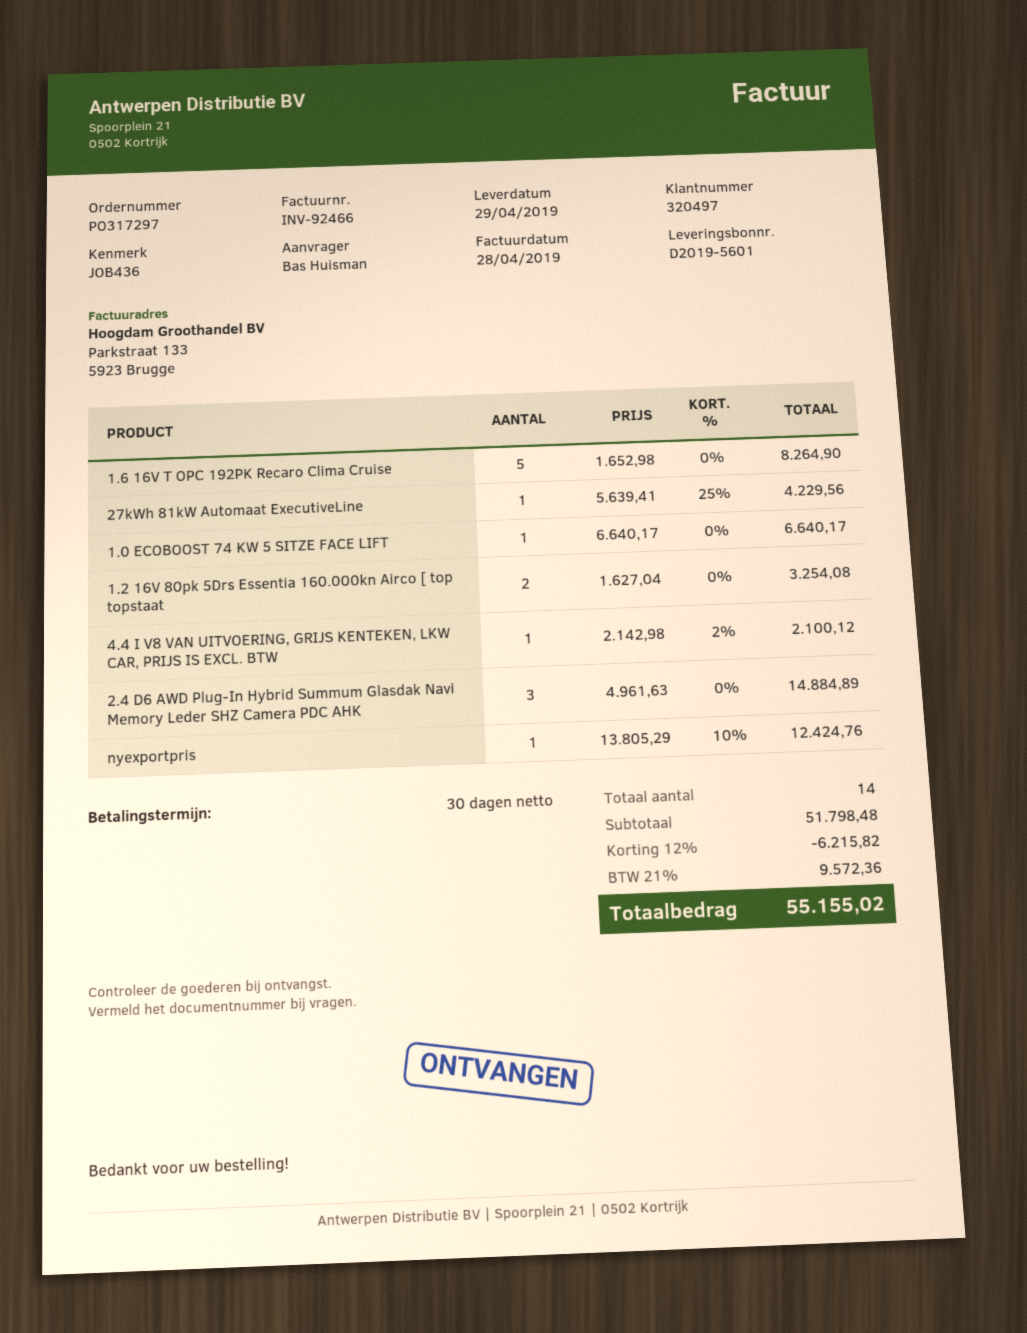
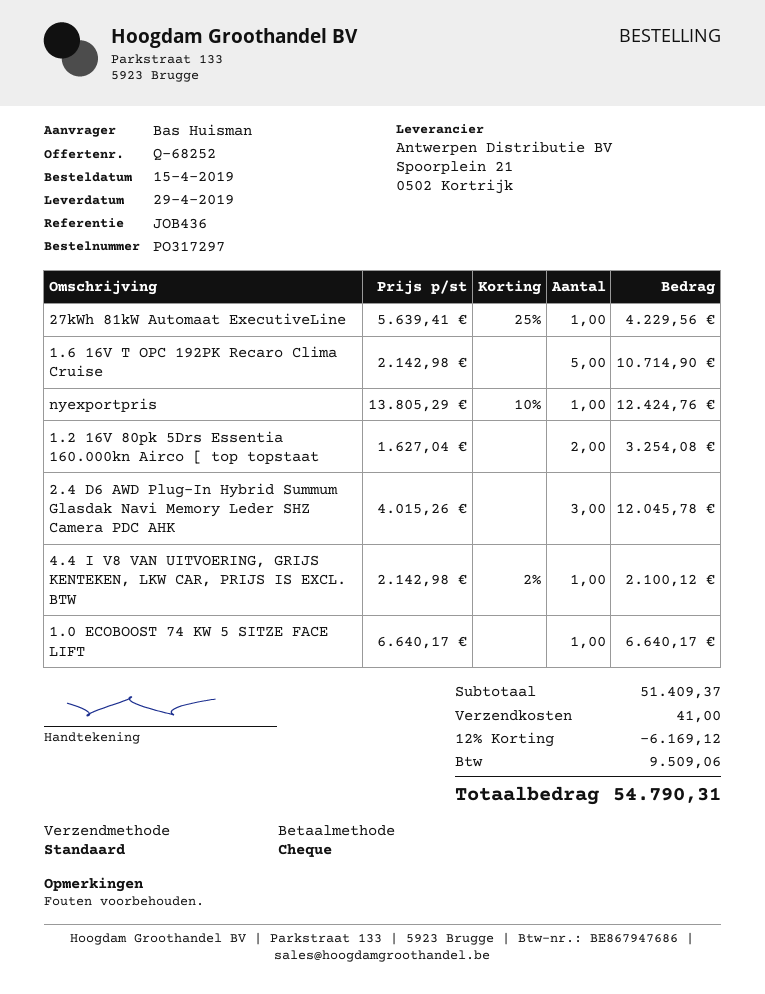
1.6 16V T OPC 192PK Recaro Clima Cruise: 5 x 1652.98 = 8264.90 -> 5 x 2142.98 = 10714.90
2.4 D6 AWD Plug-In Hybrid Summum Glasdak Navi Memory Leder SHZ Camera PDC AHK: 3 x 4961.63 = 14884.89 -> 3 x 4015.26 = 12045.78
subtotal: 51798.48 -> 51409.37
discount: 12% = 6215.82 -> 12% = 6169.12
shipping: none -> 41.00
tax: 9572.36 -> 9509.06
total: 55155.02 -> 54790.31

